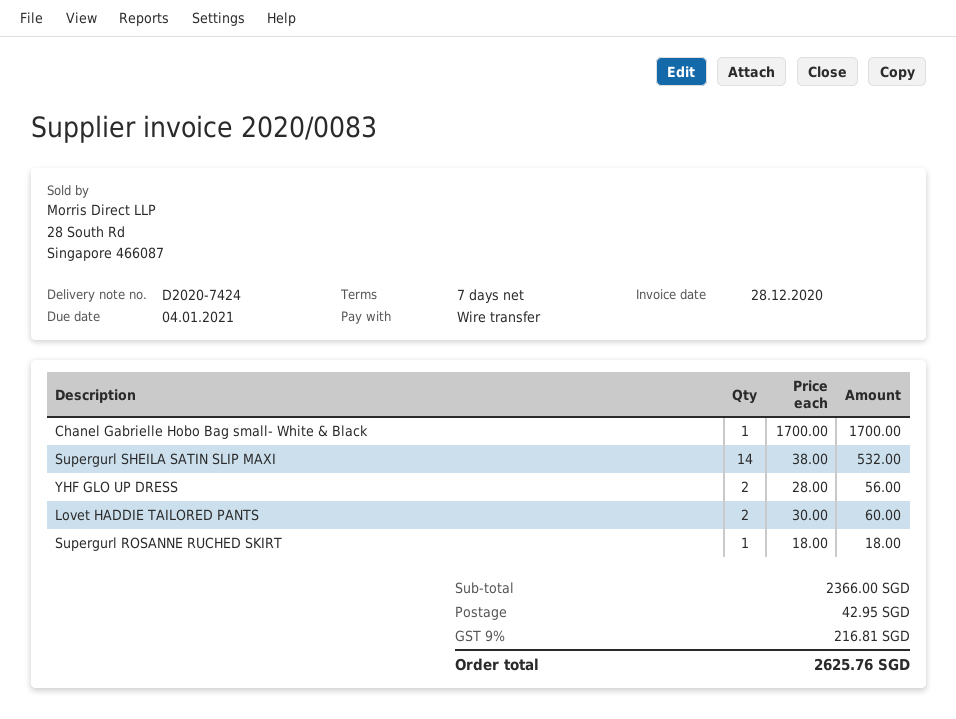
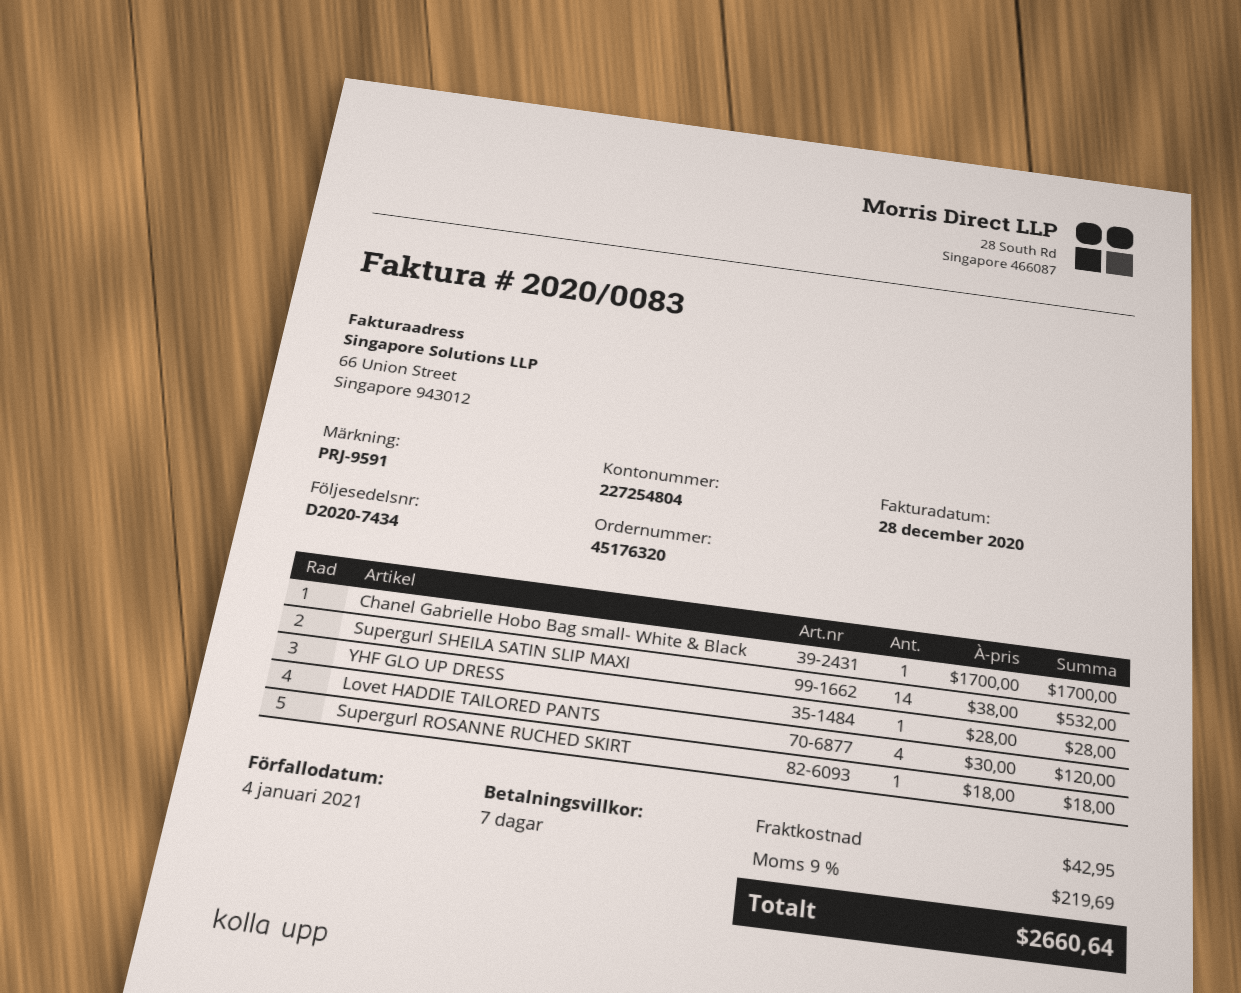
delivery note number: D2020-7424 -> D2020-7434
YHF GLO UP DRESS: 2 x 28.00 = 56.00 -> 1 x 28.00 = 28.00
Lovet HADDIE TAILORED PANTS: 2 x 30.00 = 60.00 -> 4 x 30.00 = 120.00
tax: 9% = 216.81 -> 9% = 219.69
total: 2625.76 -> 2660.64

